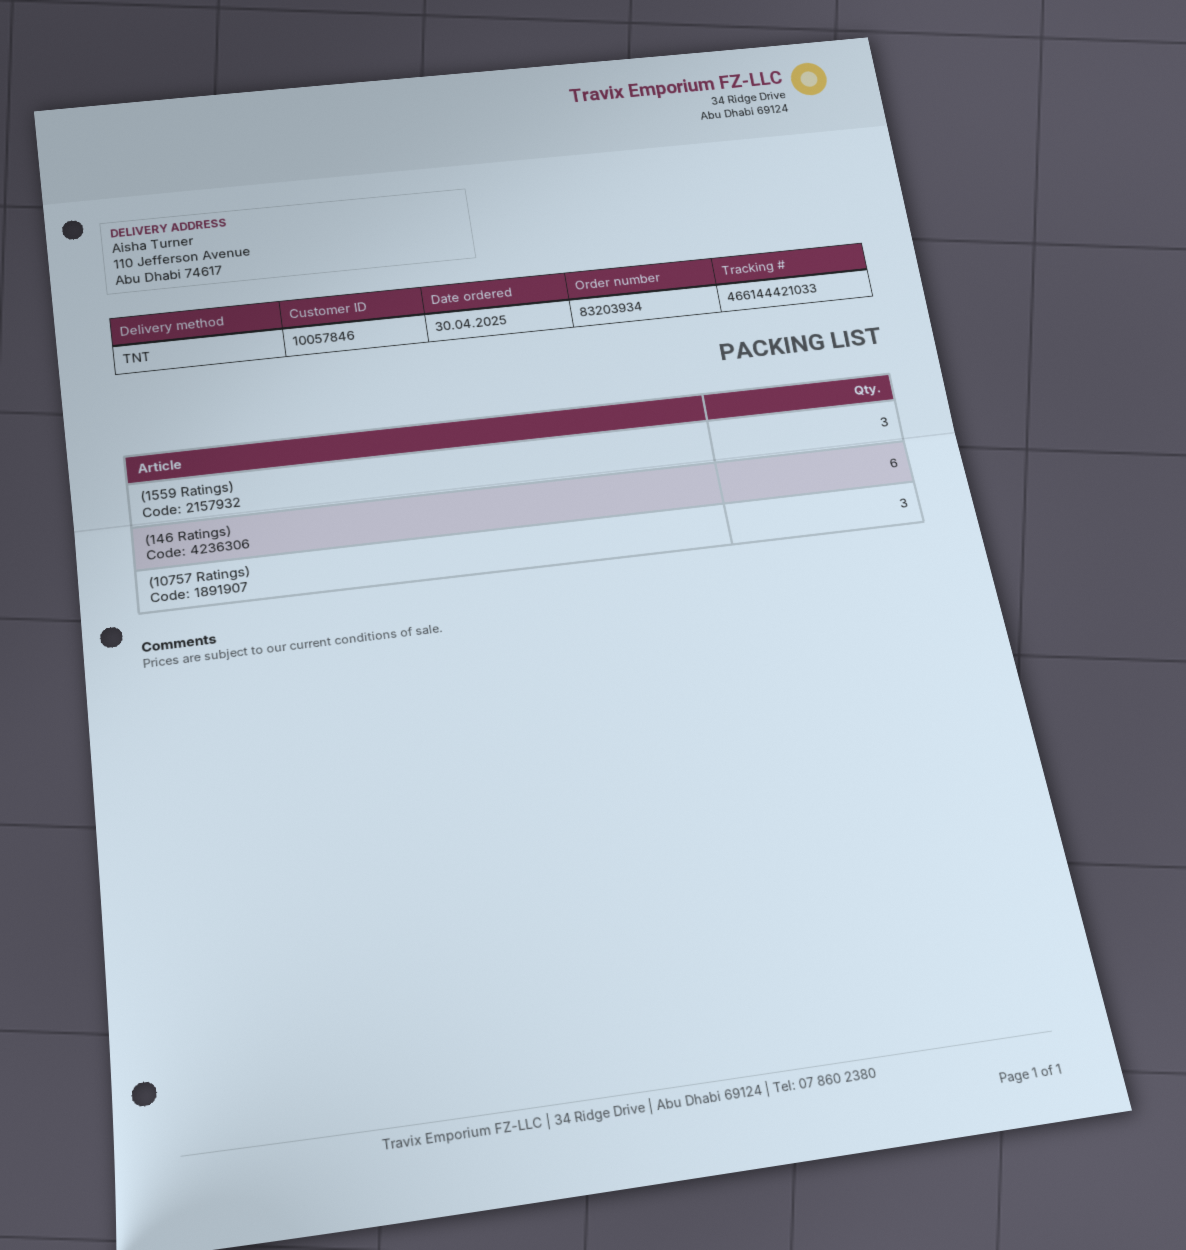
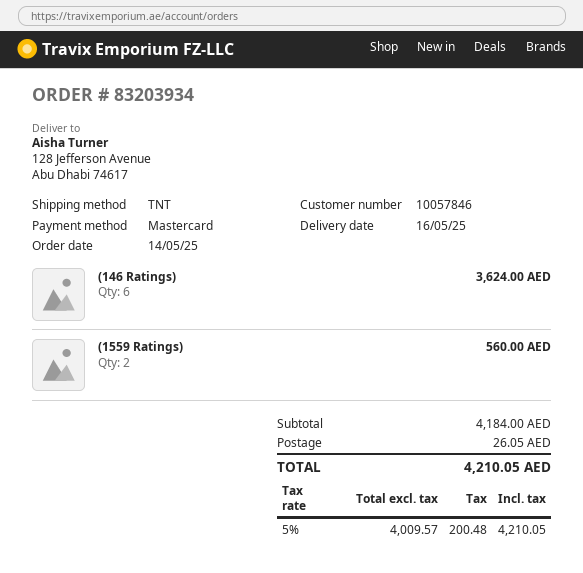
order date: 2025-04-30 -> 2025-05-14
ship to: 110 Jefferson Avenue, Abu Dhabi 74617 -> 128 Jefferson Avenue, Abu Dhabi 74617
(1559 Ratings): 3 -> 2
(10757 Ratings): 3 -> none

